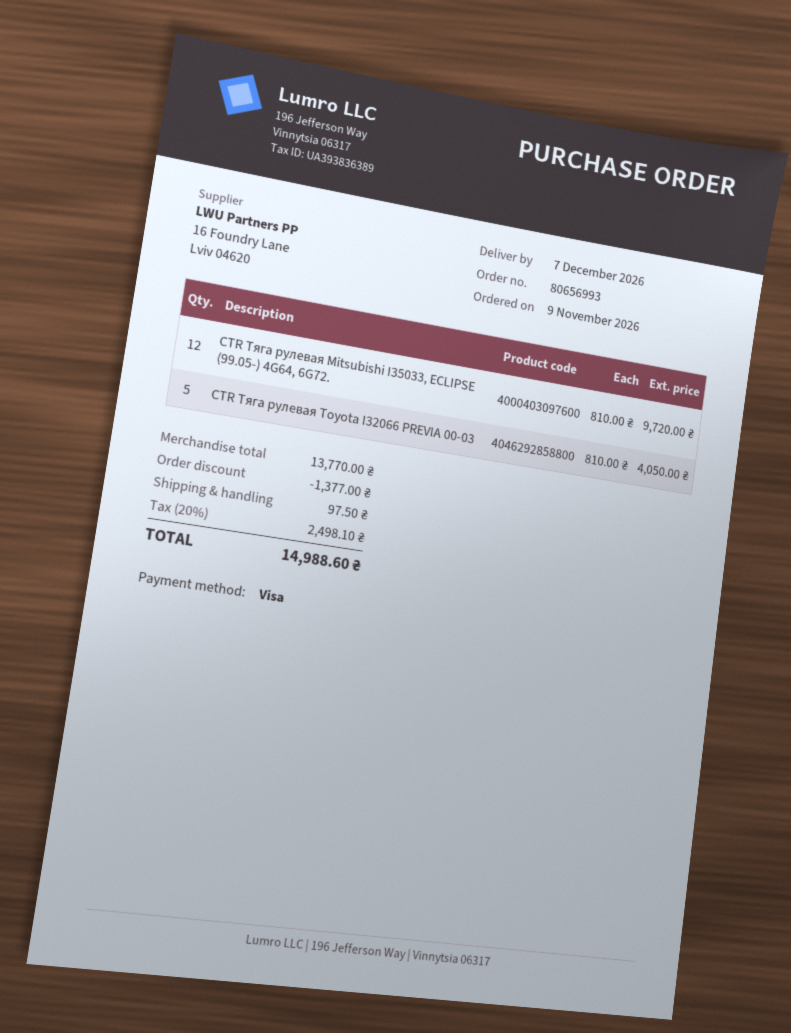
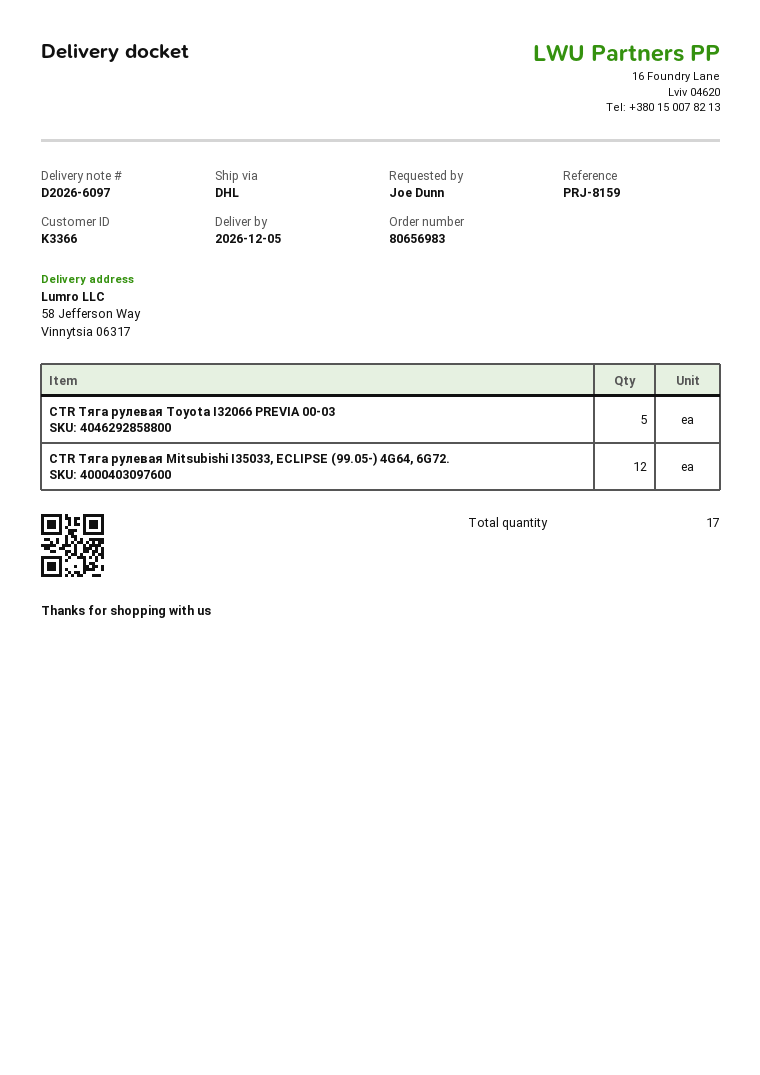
order number: 80656993 -> 80656983
delivery date: 2026-12-07 -> 2026-12-05

